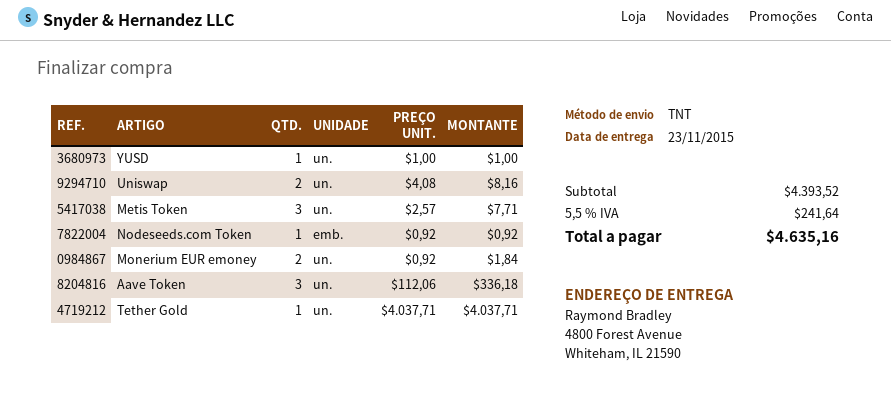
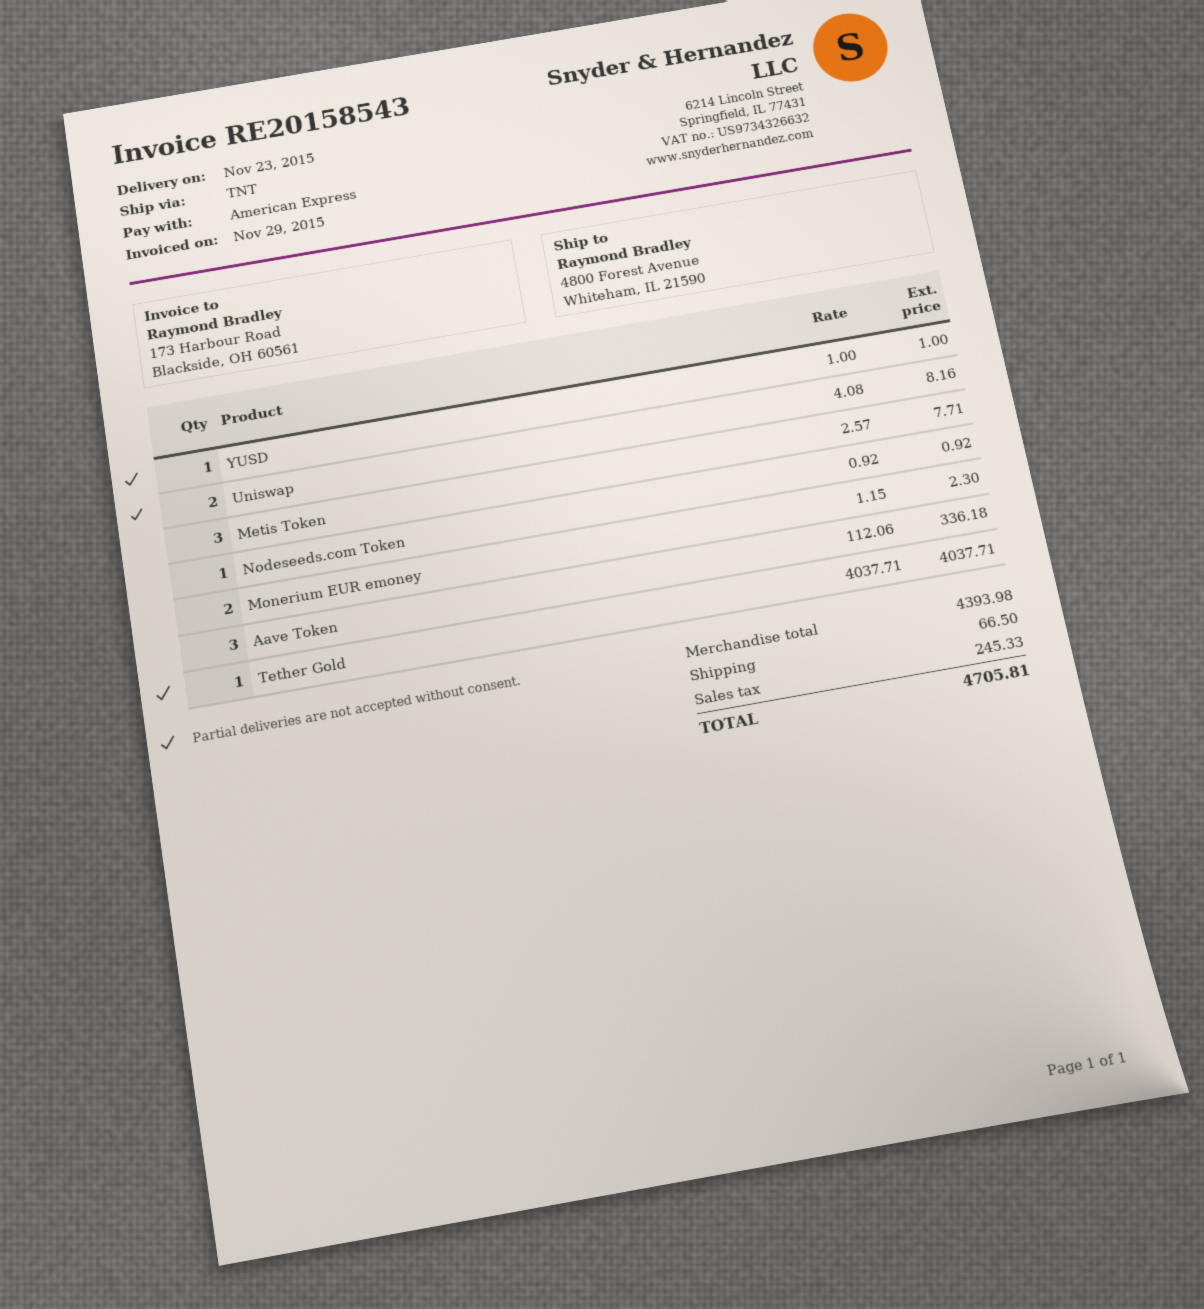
Monerium EUR emoney: 2 x 0.92 = 1.84 -> 2 x 1.15 = 2.30
subtotal: 4393.52 -> 4393.98
shipping: none -> 66.50
tax: 241.64 -> 245.33
total: 4635.16 -> 4705.81

